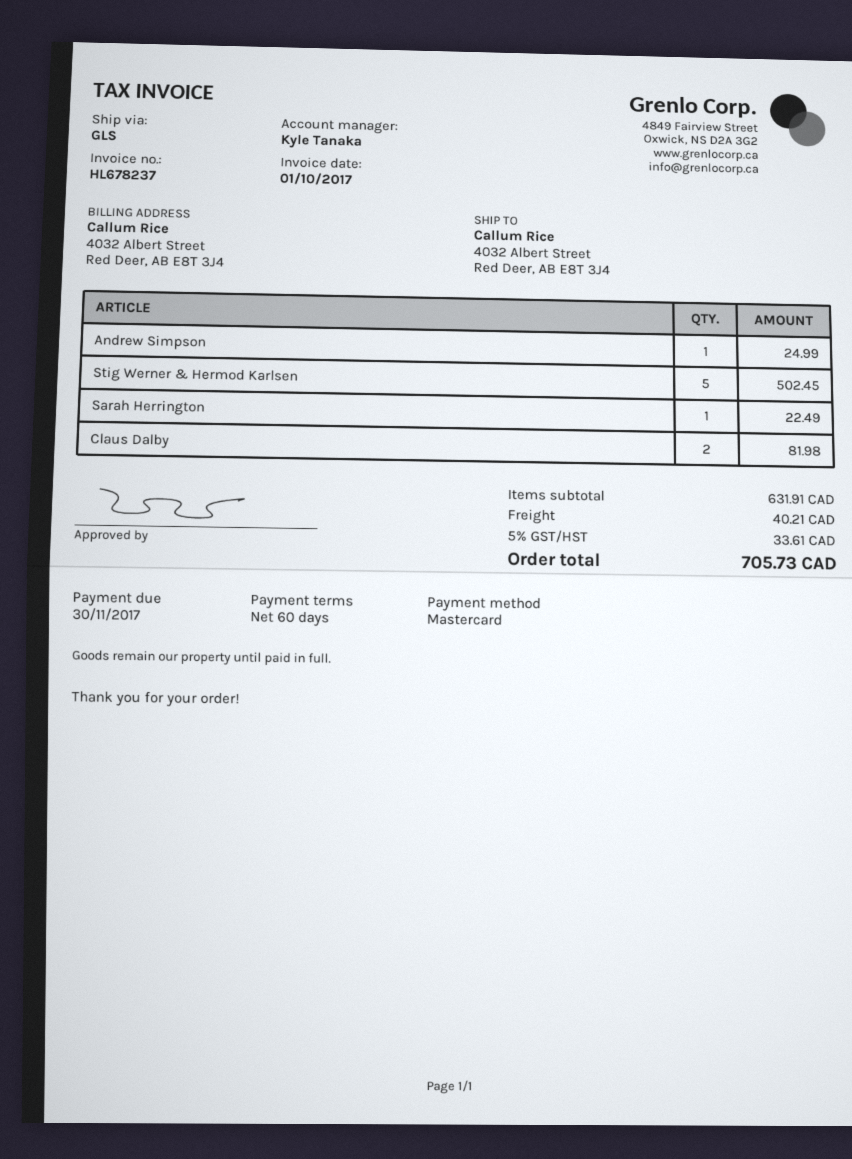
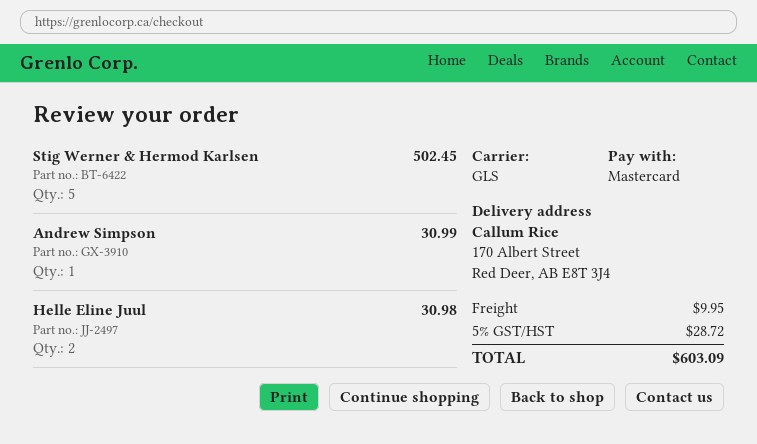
ship to: 4032 Albert Street, Red Deer, AB E8T 3J4 -> 170 Albert Street, Red Deer, AB E8T 3J4
Andrew Simpson: 1 for 24.99 -> 1 for 30.99
Sarah Herrington: 1 for 22.49 -> none
Claus Dalby: 2 for 81.98 -> none
Helle Eline Juul: none -> 2 for 30.98
shipping: 40.21 -> 9.95
tax: 5% = 33.61 -> 5% = 28.72
total: 705.73 -> 603.09

